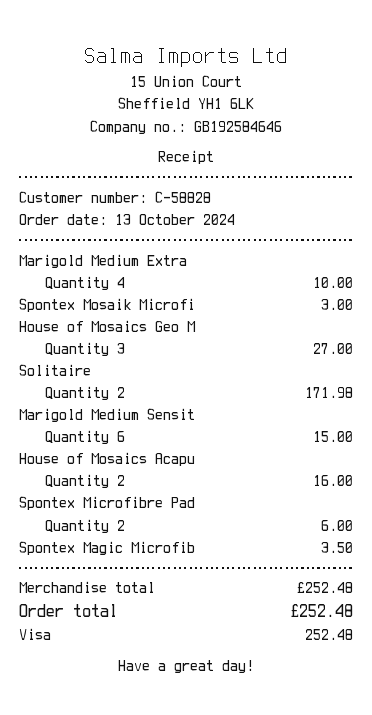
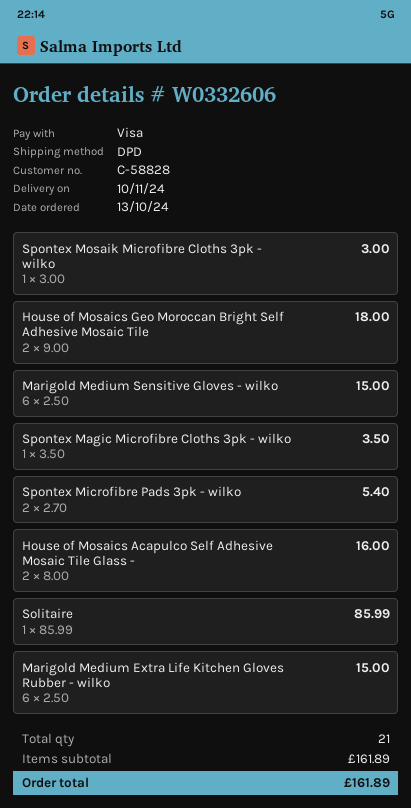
Marigold Medium Extra: 4 for 10.00 -> 6 for 15.00
House of Mosaics Geo M: 3 for 27.00 -> 2 for 18.00
Solitaire: 2 for 171.98 -> 1 for 85.99
Spontex Microfibre Pad: 2 for 6.00 -> 2 for 5.40
subtotal: 252.48 -> 161.89
total: 252.48 -> 161.89

